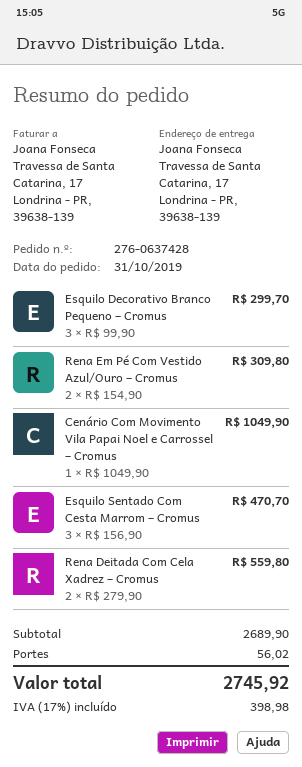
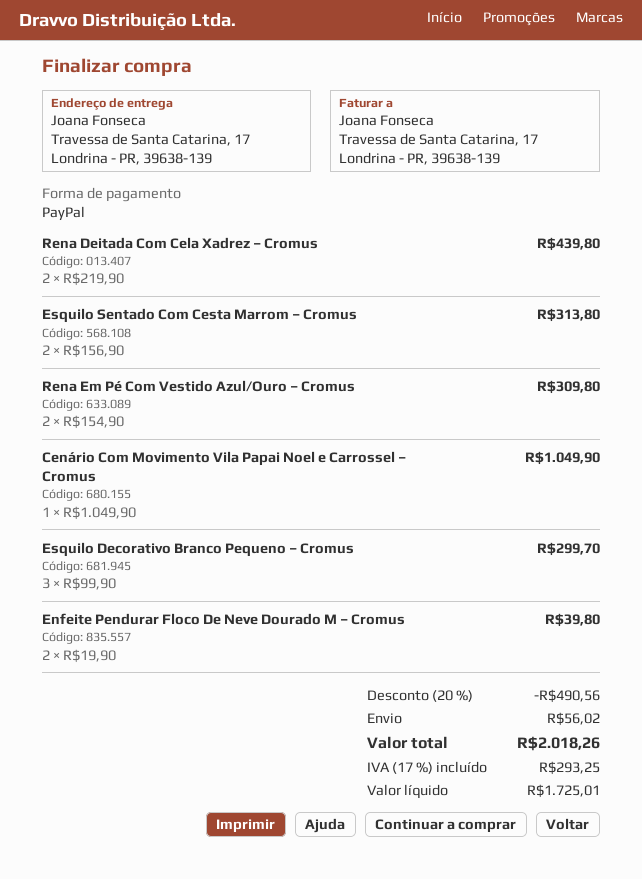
Esquilo Sentado Com Cesta Marrom – Cromus: 3 x 156.90 = 470.70 -> 2 x 156.90 = 313.80
Rena Deitada Com Cela Xadrez – Cromus: 2 x 279.90 = 559.80 -> 2 x 219.90 = 439.80
Enfeite Pendurar Floco De Neve Dourado M – Cromus: none -> 2 x 19.90 = 39.80
discount: none -> 20% = 490.56
tax: 17% = 398.98 -> 17% = 293.25
total: 2745.92 -> 2018.26

